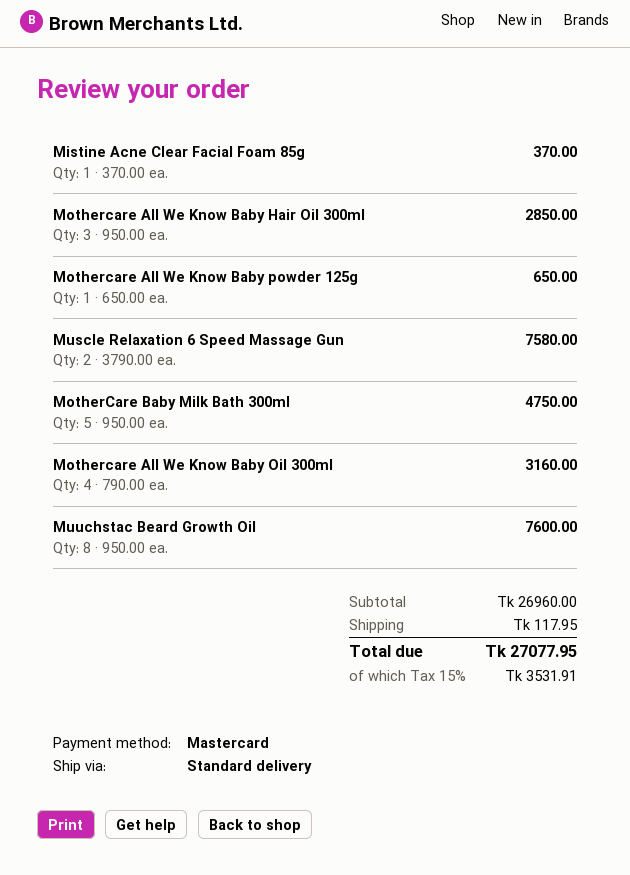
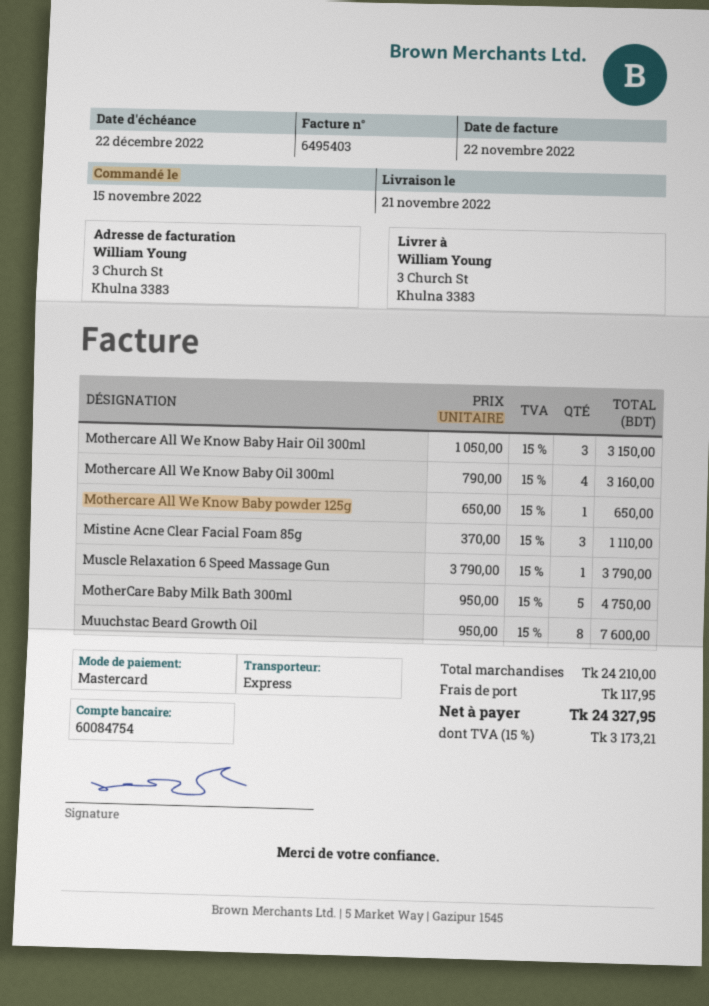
shipping method: standard -> express
Mistine Acne Clear Facial Foam 85g: 1 x 370.00 = 370.00 -> 3 x 370.00 = 1110.00
Mothercare All We Know Baby Hair Oil 300ml: 3 x 950.00 = 2850.00 -> 3 x 1050.00 = 3150.00
Muscle Relaxation 6 Speed Massage Gun: 2 x 3790.00 = 7580.00 -> 1 x 3790.00 = 3790.00
subtotal: 26960.00 -> 24210.00
tax: 15% = 3531.91 -> 15% = 3173.21
total: 27077.95 -> 24327.95

